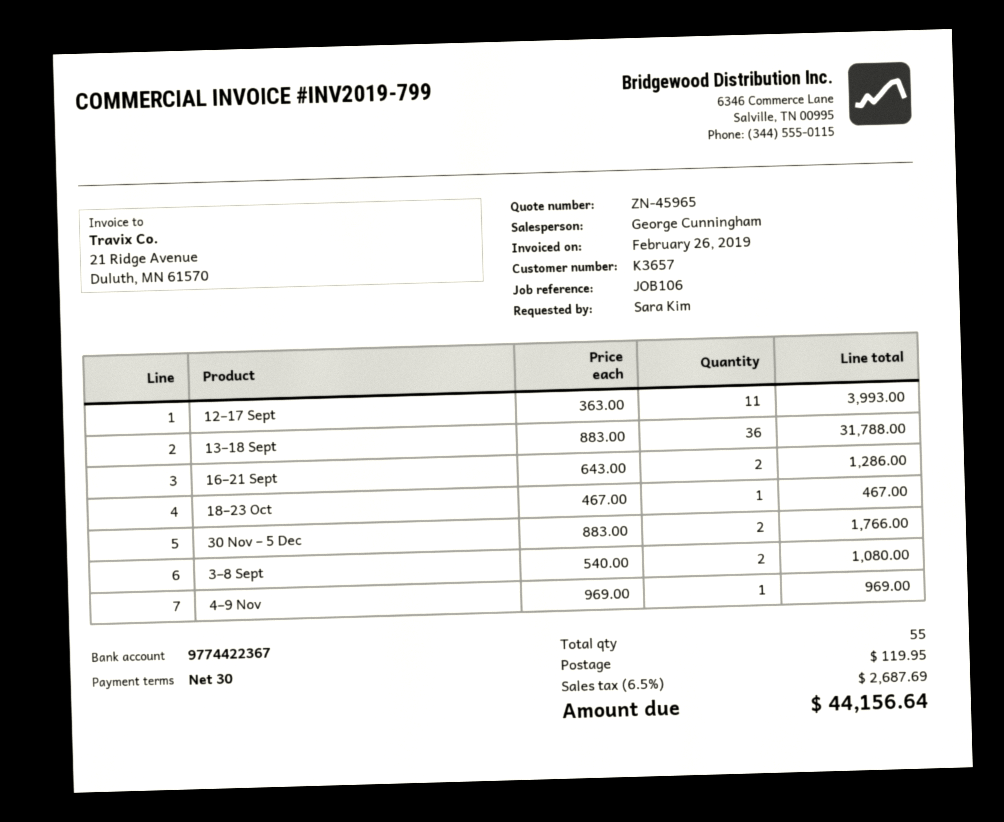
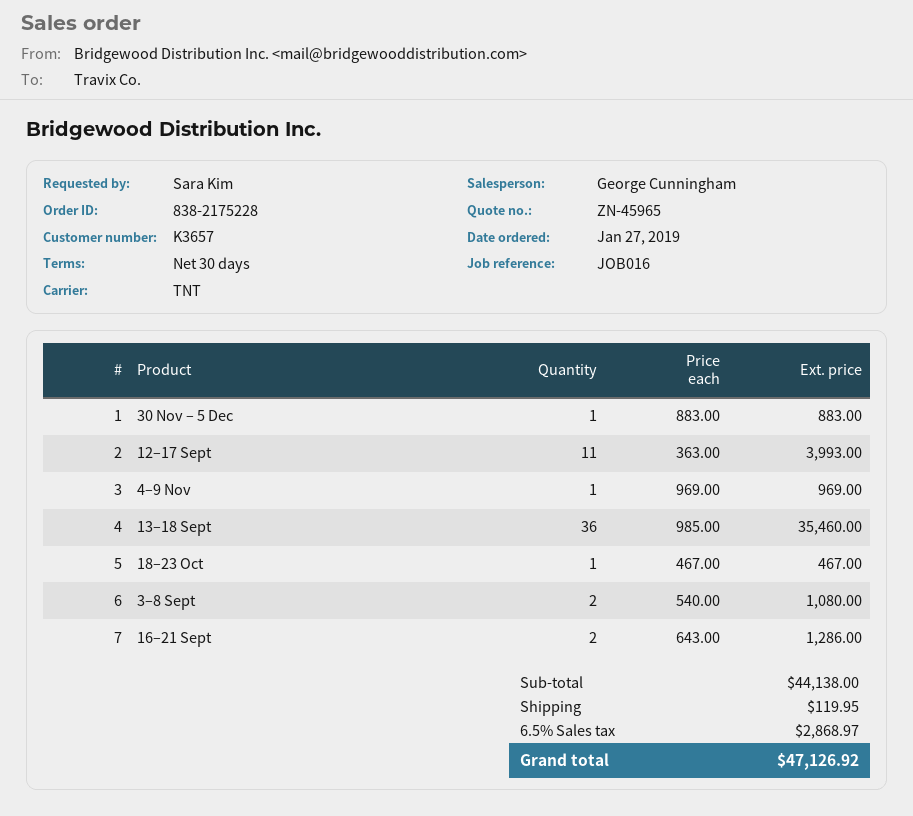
reference: JOB106 -> JOB016
13–18 Sept: 36 x 883.00 = 31788.00 -> 36 x 985.00 = 35460.00
30 Nov – 5 Dec: 2 x 883.00 = 1766.00 -> 1 x 883.00 = 883.00
tax: 6.5% = 2687.69 -> 6.5% = 2868.97
total: 44156.64 -> 47126.92

